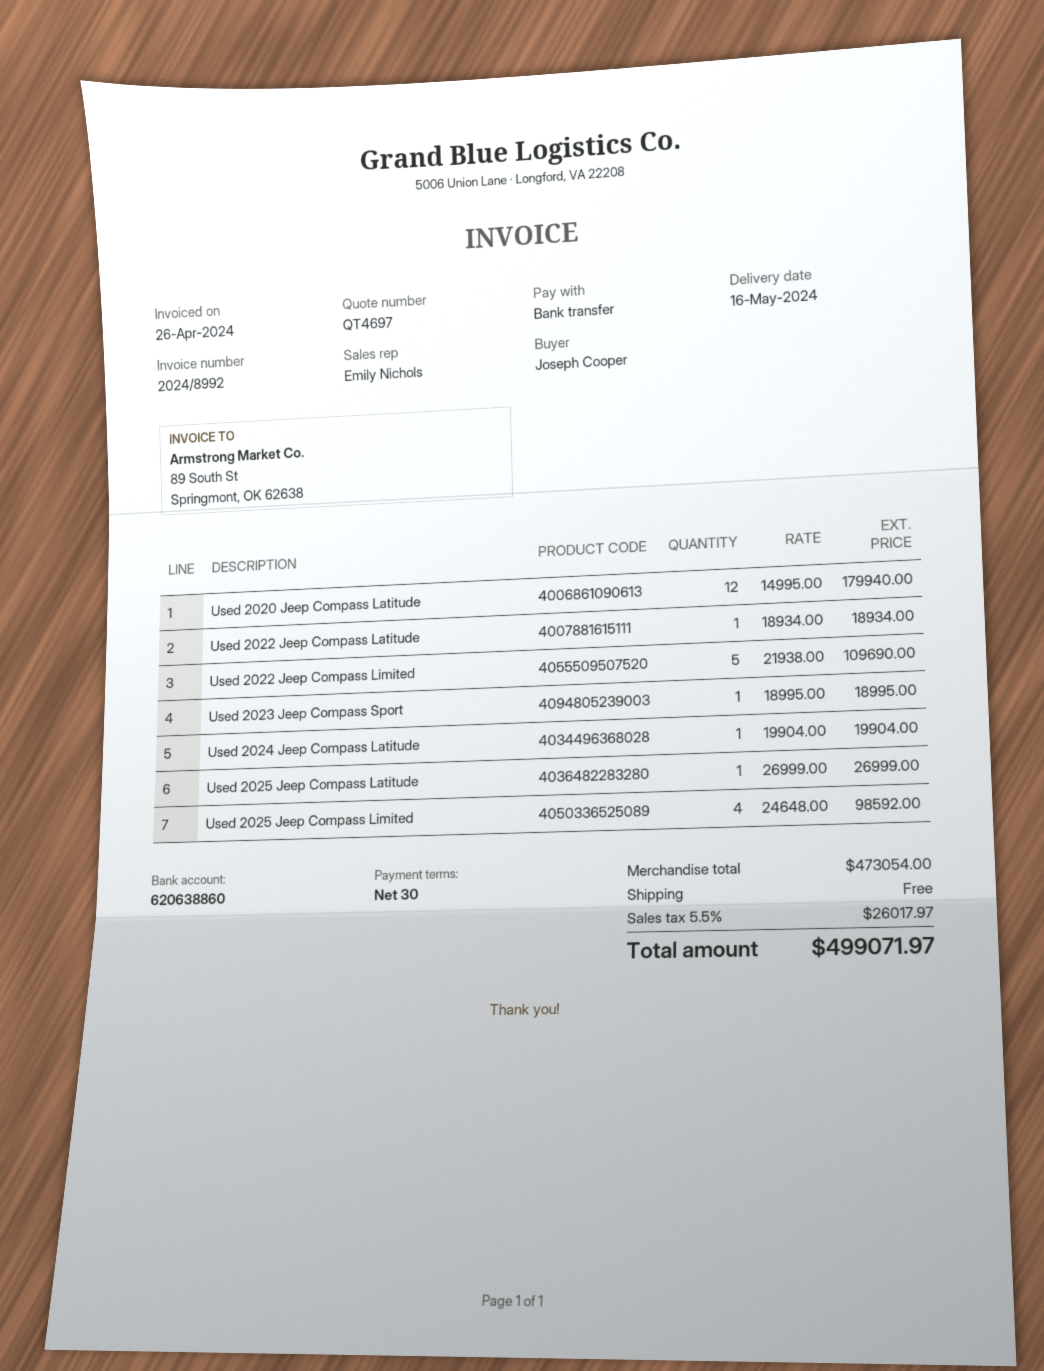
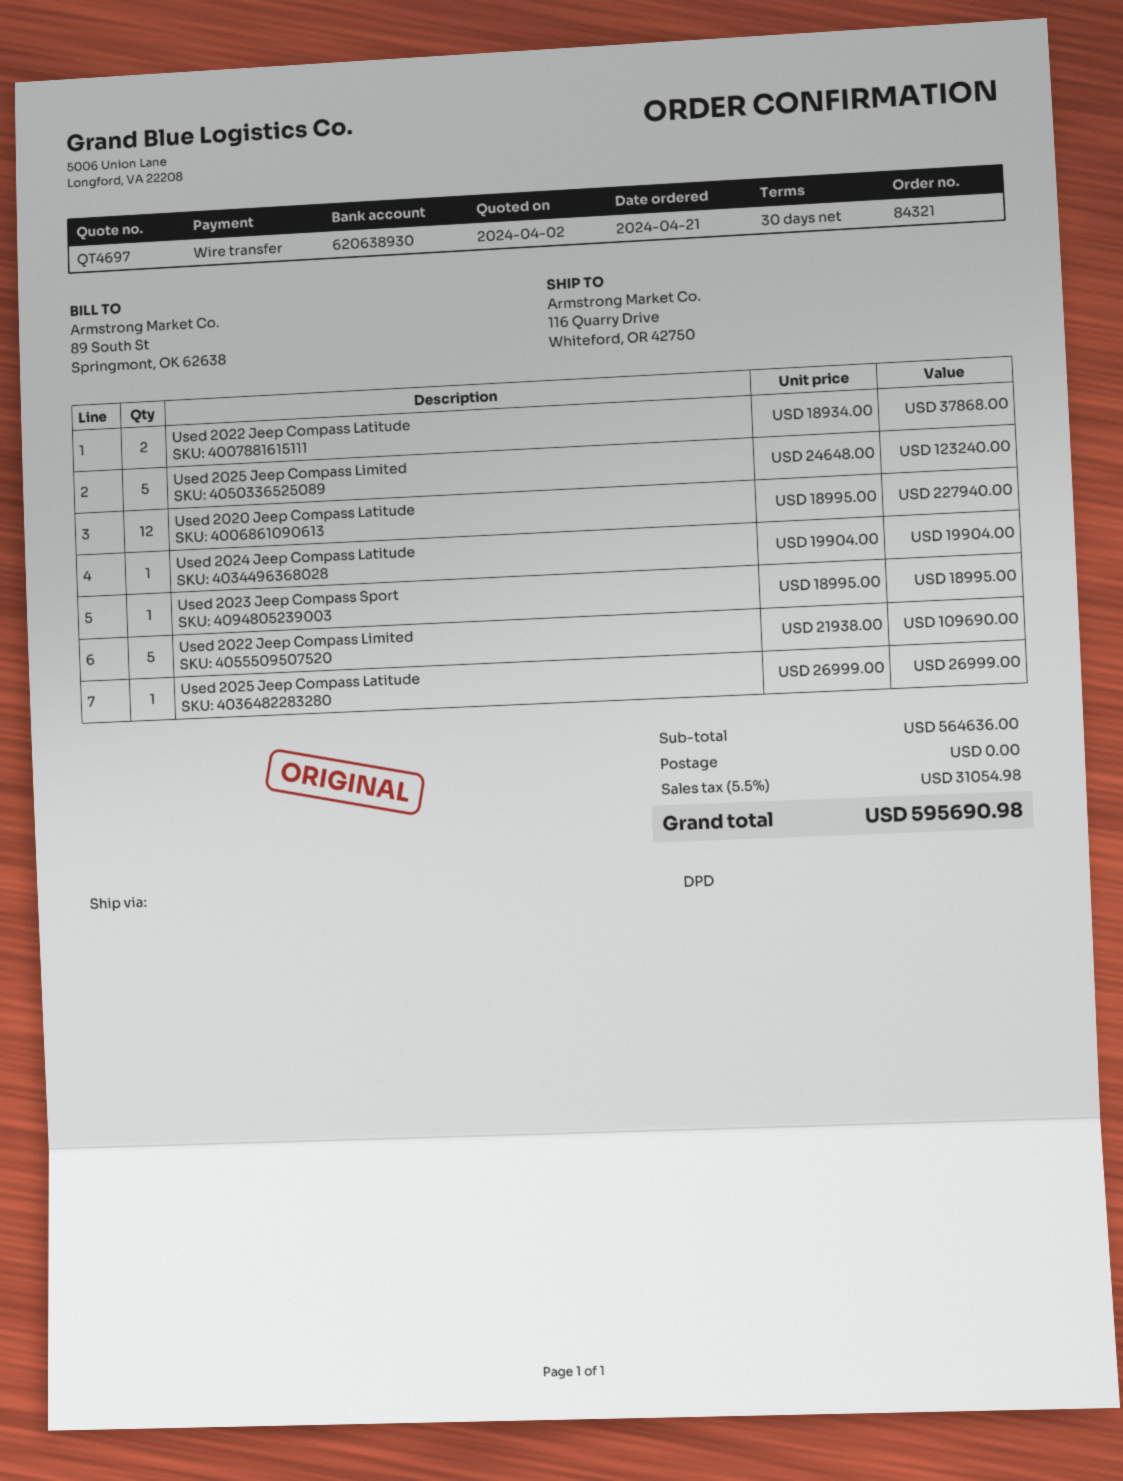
bank account: 620638860 -> 620638930
Used 2020 Jeep Compass Latitude: 12 x 14995.00 = 179940.00 -> 12 x 18995.00 = 227940.00
Used 2022 Jeep Compass Latitude: 1 x 18934.00 = 18934.00 -> 2 x 18934.00 = 37868.00
Used 2025 Jeep Compass Limited: 4 x 24648.00 = 98592.00 -> 5 x 24648.00 = 123240.00
subtotal: 473054.00 -> 564636.00
tax: 5.5% = 26017.97 -> 5.5% = 31054.98
total: 499071.97 -> 595690.98

